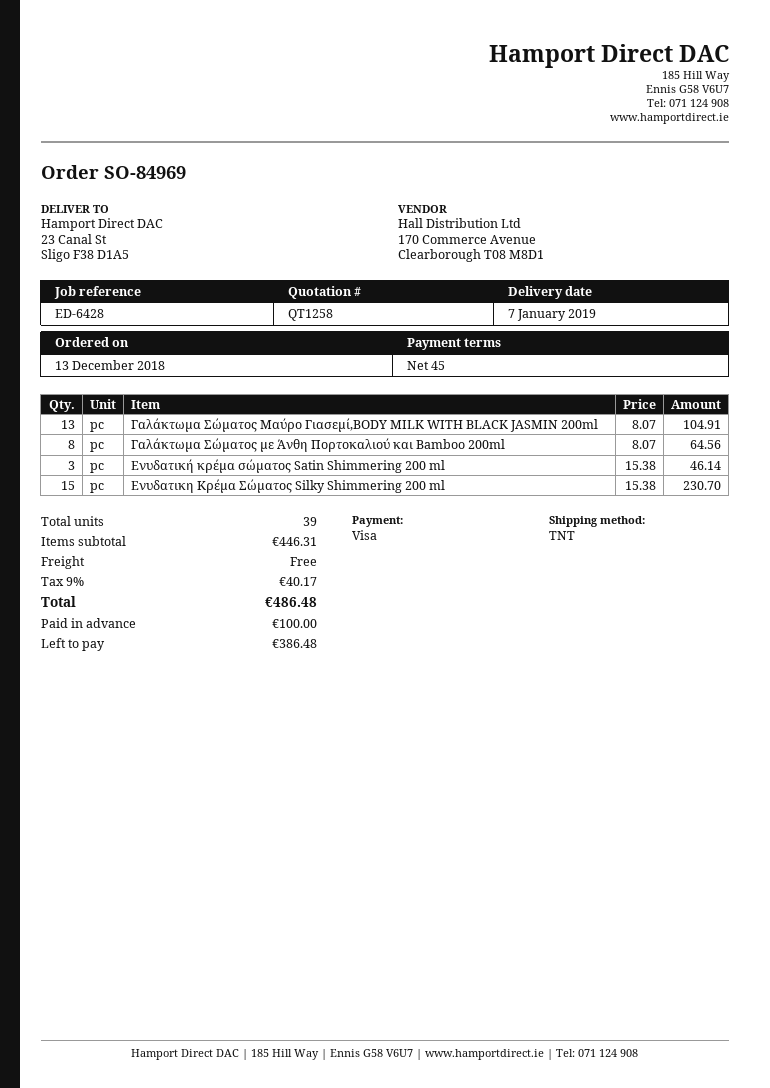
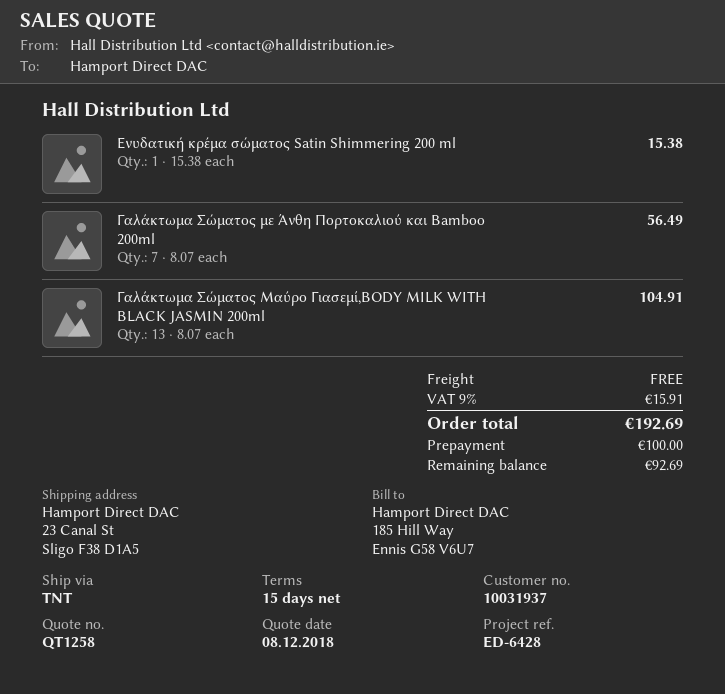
payment terms: 45 days -> 15 days
Γαλάκτωμα Σώματος με Άνθη Πορτοκαλιού και Bamboo 200ml: 8 x 8.07 = 64.56 -> 7 x 8.07 = 56.49
Ενυδατική κρέμα σώματος Satin Shimmering 200 ml: 3 x 15.38 = 46.14 -> 1 x 15.38 = 15.38
Ενυδατικη Κρέμα Σώματος Silky Shimmering 200 ml: 15 x 15.38 = 230.70 -> none
tax: 9% = 40.17 -> 9% = 15.91
total: 486.48 -> 192.69
balance: 386.48 -> 92.69

